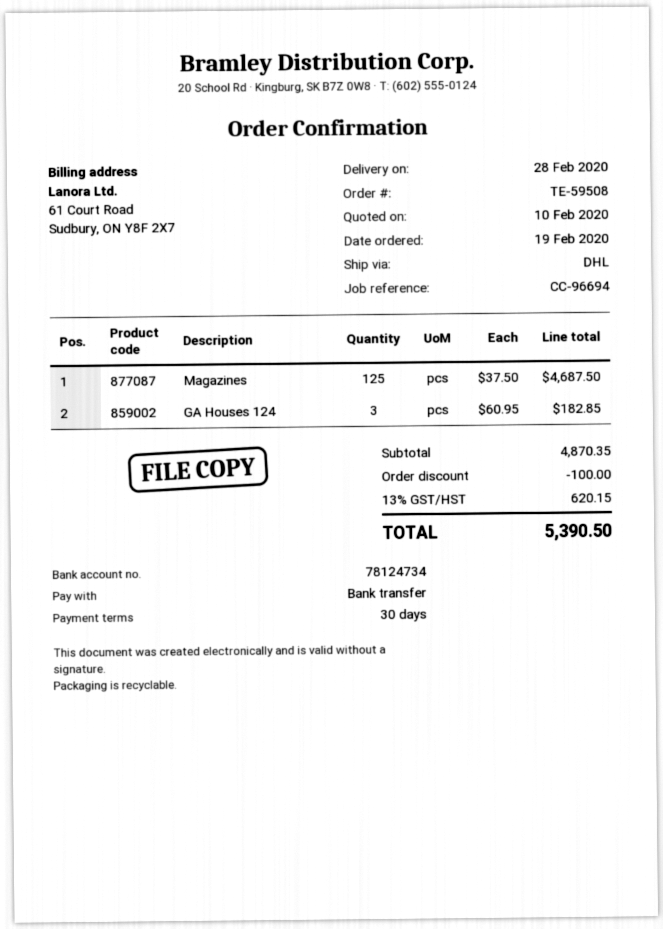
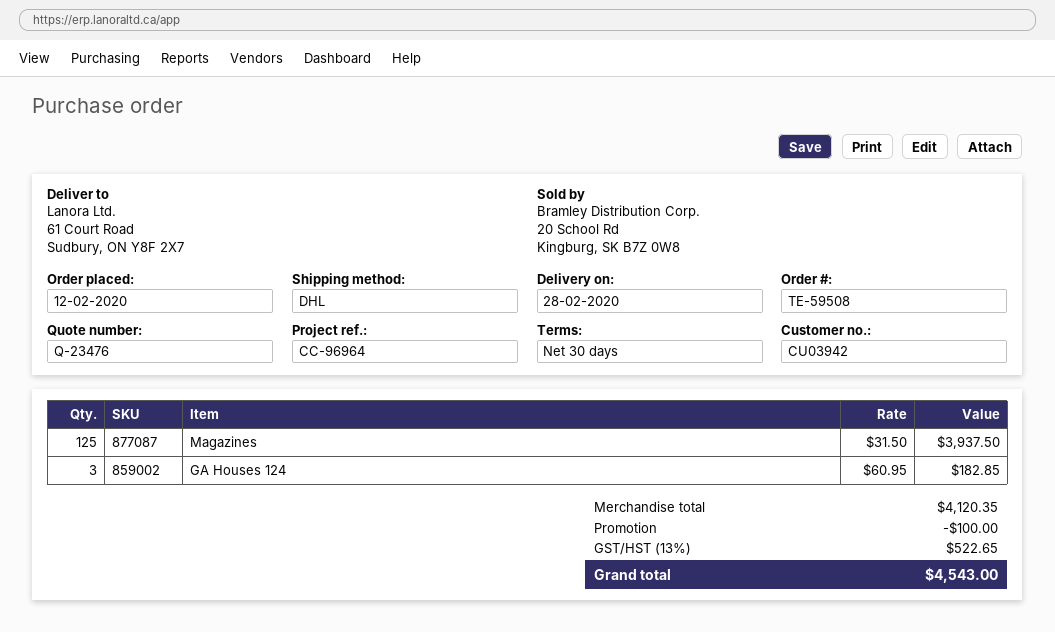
order date: 2020-02-19 -> 2020-02-12
reference: CC-96694 -> CC-96964
Magazines: 125 x 37.50 = 4687.50 -> 125 x 31.50 = 3937.50
subtotal: 4870.35 -> 4120.35
tax: 13% = 620.15 -> 13% = 522.65
total: 5390.50 -> 4543.00

